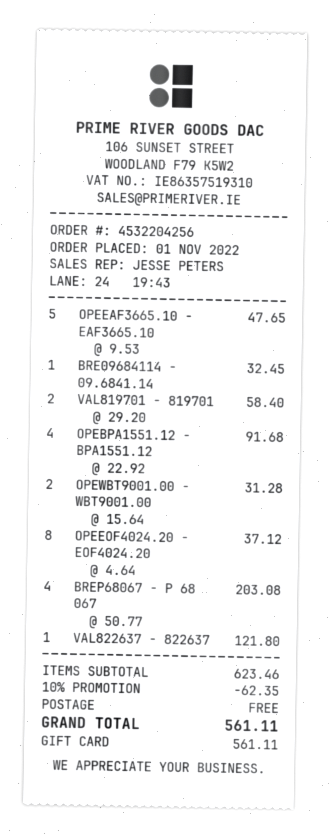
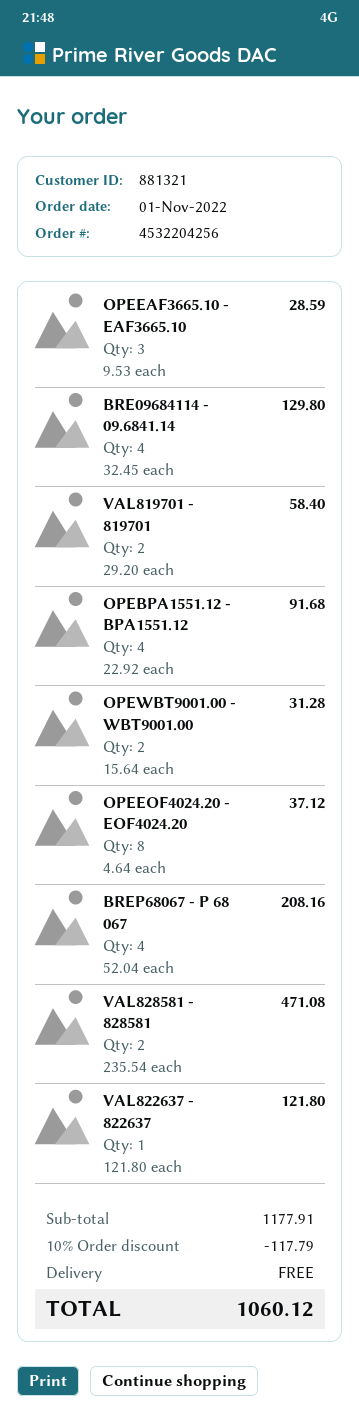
OPEEAF3665.10 - EAF3665.10: 5 x 9.53 = 47.65 -> 3 x 9.53 = 28.59
BRE09684114 - 09.6841.14: 1 x 32.45 = 32.45 -> 4 x 32.45 = 129.80
BREP68067 - P 68 067: 4 x 50.77 = 203.08 -> 4 x 52.04 = 208.16
VAL828581 - 828581: none -> 2 x 235.54 = 471.08
subtotal: 623.46 -> 1177.91
discount: 10% = 62.35 -> 10% = 117.79
total: 561.11 -> 1060.12

